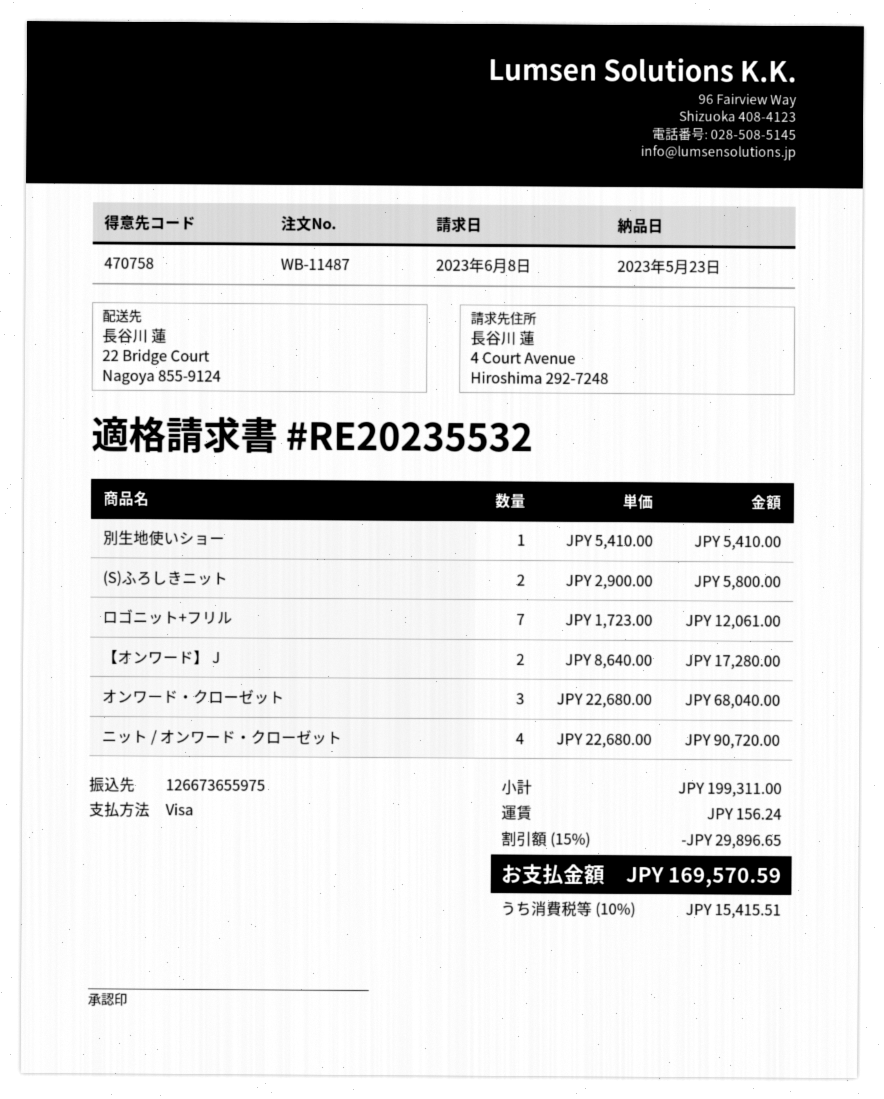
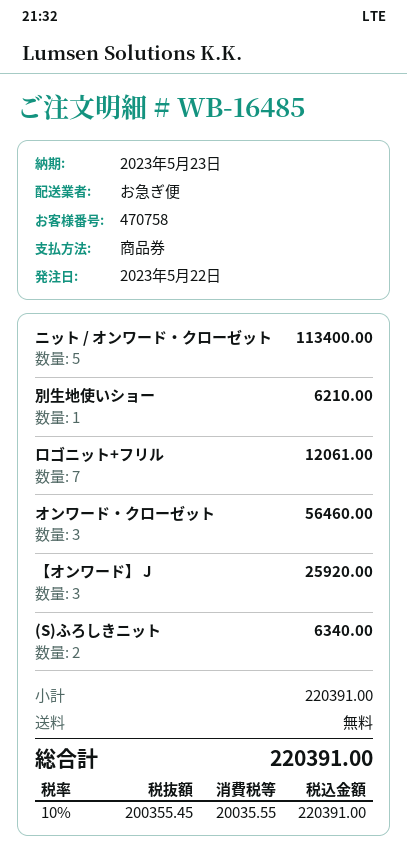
order number: WB-11487 -> WB-16485
payment method: Visa -> gift card
別生地使いショー: 1 for 5410.00 -> 1 for 6210.00
(S)ふろしきニット: 2 for 5800.00 -> 2 for 6340.00
【オンワード】 J: 2 for 17280.00 -> 3 for 25920.00
オンワード・クローゼット: 3 for 68040.00 -> 3 for 56460.00
ニット / オンワード・クローゼット: 4 for 90720.00 -> 5 for 113400.00
subtotal: 199311.00 -> 220391.00
discount: 15% = 29896.65 -> none
shipping: 156.24 -> 0.00
tax: 10% = 15415.51 -> 10% = 20035.55
total: 169570.59 -> 220391.00

